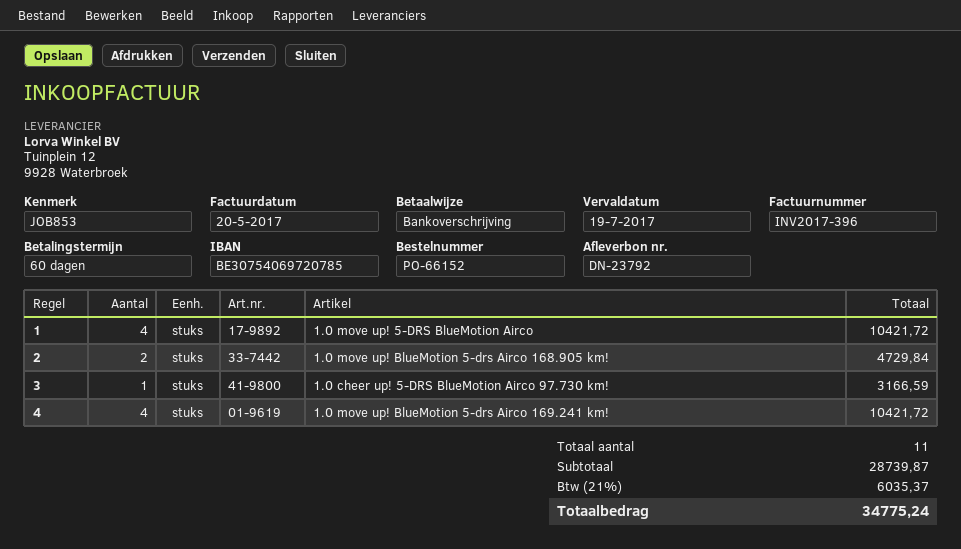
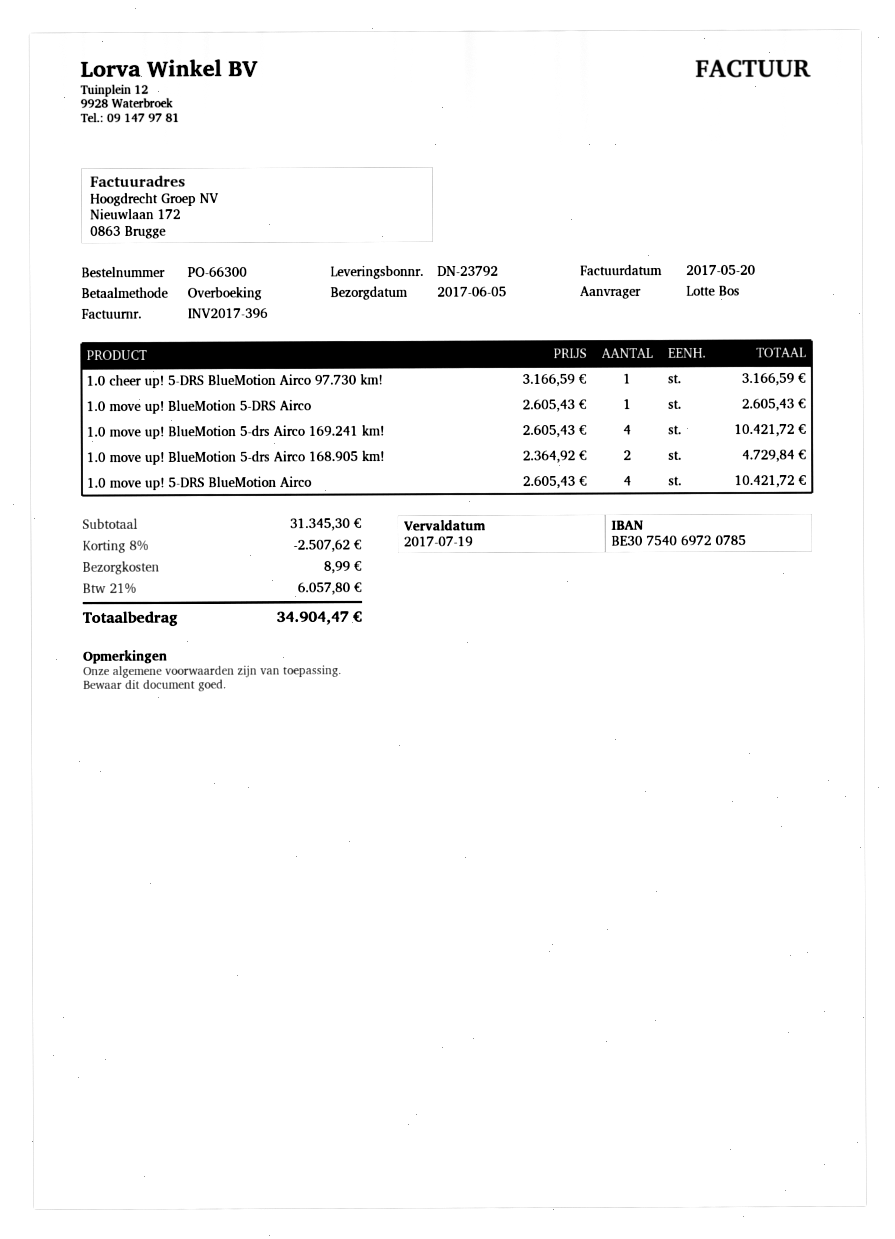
order number: PO-66152 -> PO-66300
1.0 move up! BlueMotion 5-DRS Airco: none -> 1 for 2605.43
subtotal: 28739.87 -> 31345.30
discount: none -> 8% = 2507.62
shipping: none -> 8.99
tax: 21% = 6035.37 -> 21% = 6057.80
total: 34775.24 -> 34904.47

